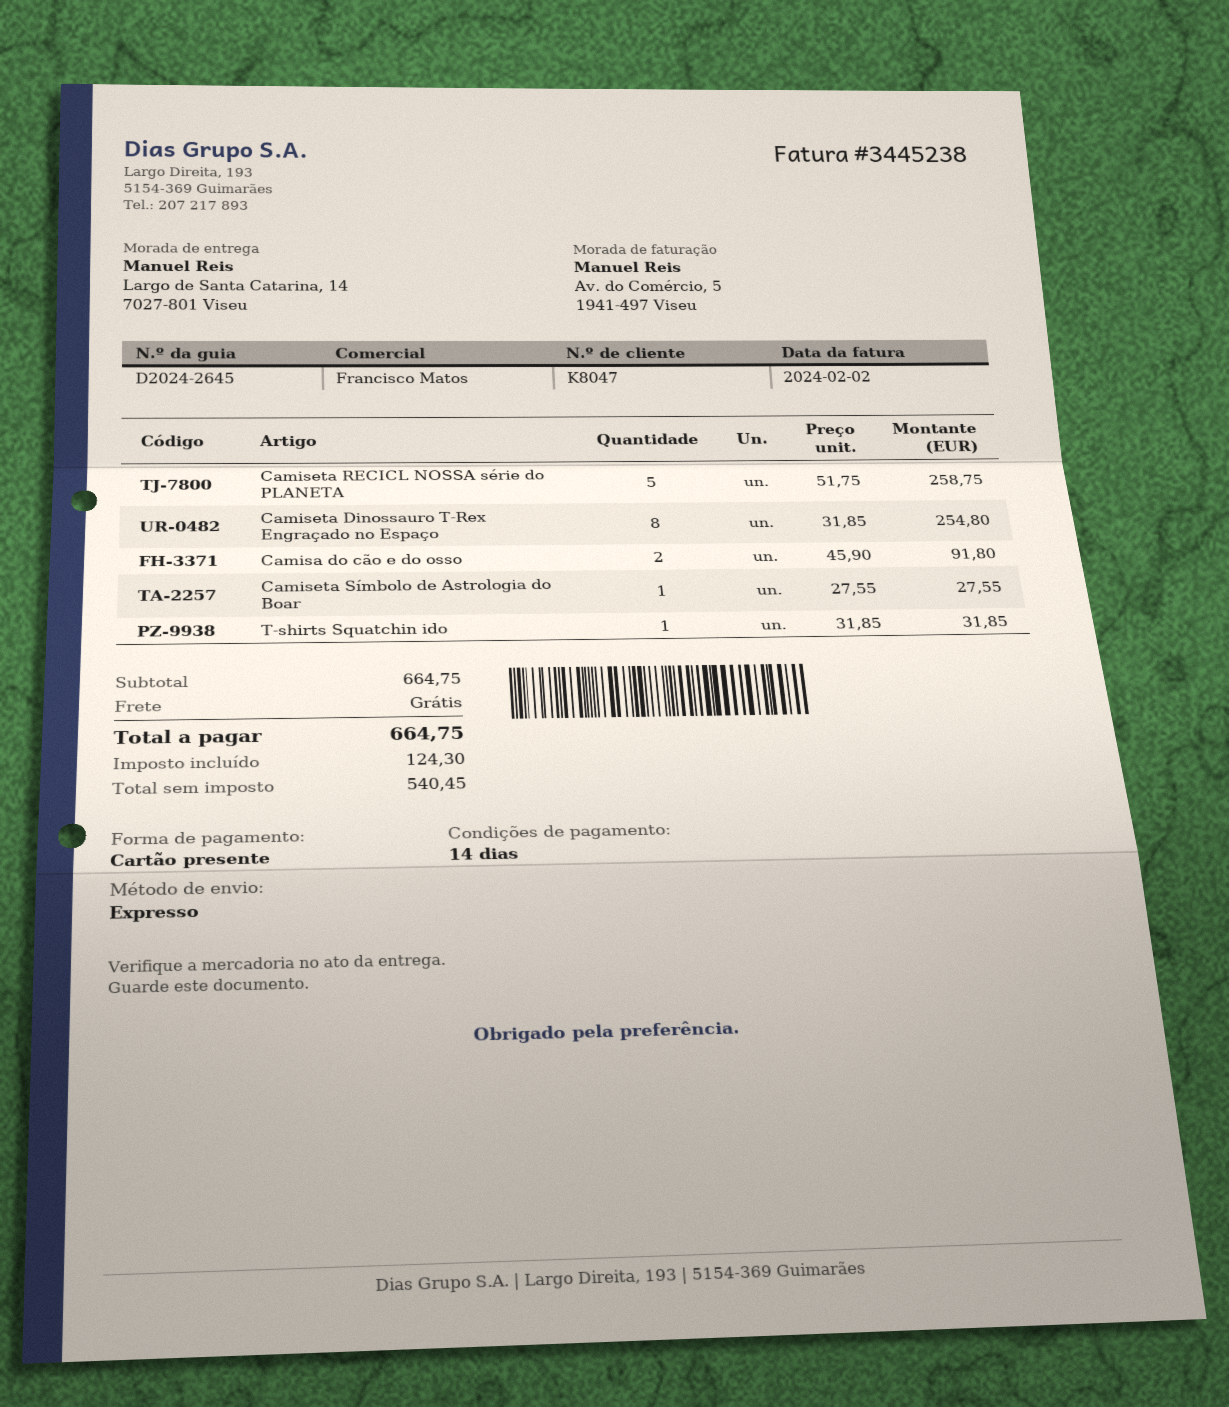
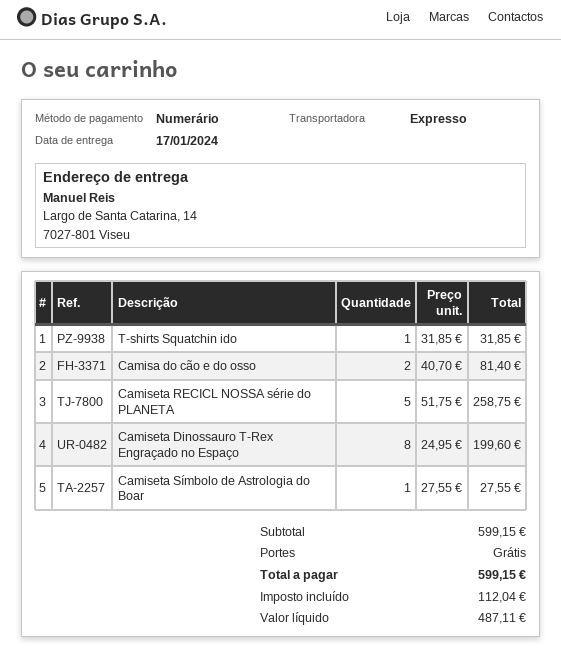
payment method: gift card -> cash
Camiseta Dinossauro T-Rex Engraçado no Espaço: 8 x 31.85 = 254.80 -> 8 x 24.95 = 199.60
Camisa do cão e do osso: 2 x 45.90 = 91.80 -> 2 x 40.70 = 81.40
subtotal: 664.75 -> 599.15
net: 540.45 -> 487.11
tax: 124.30 -> 112.04
total: 664.75 -> 599.15

